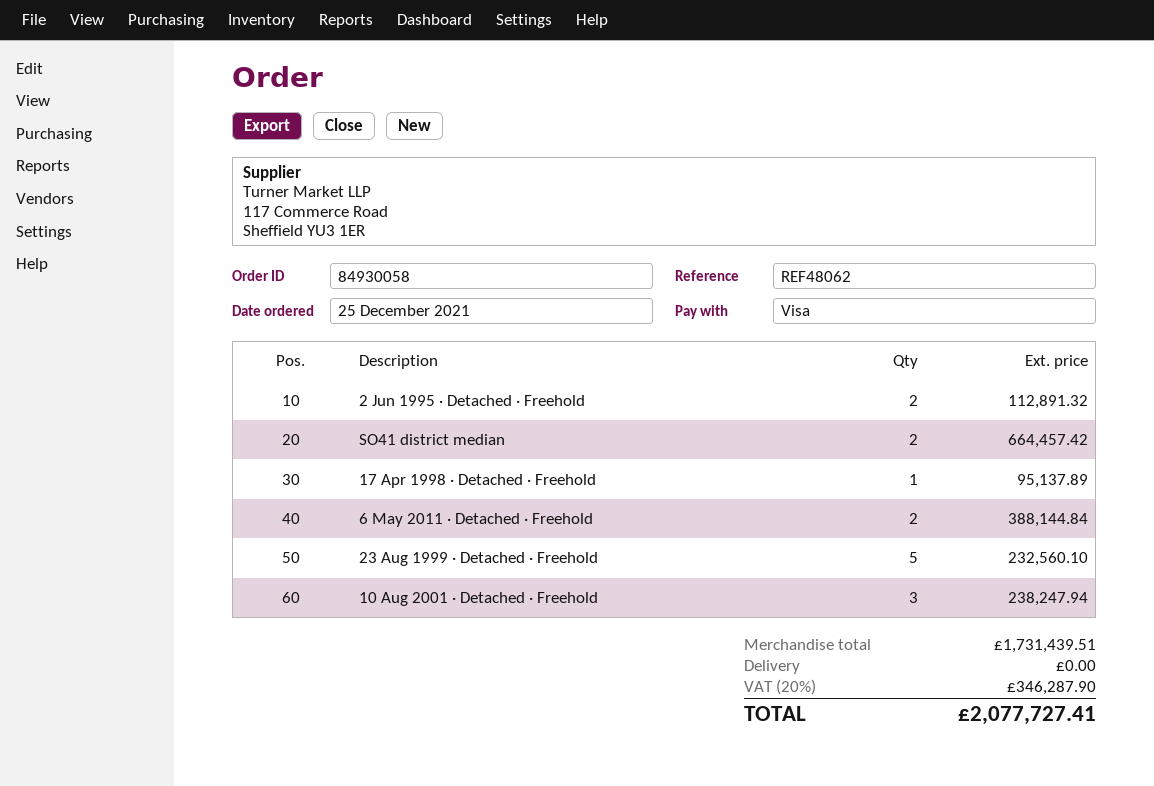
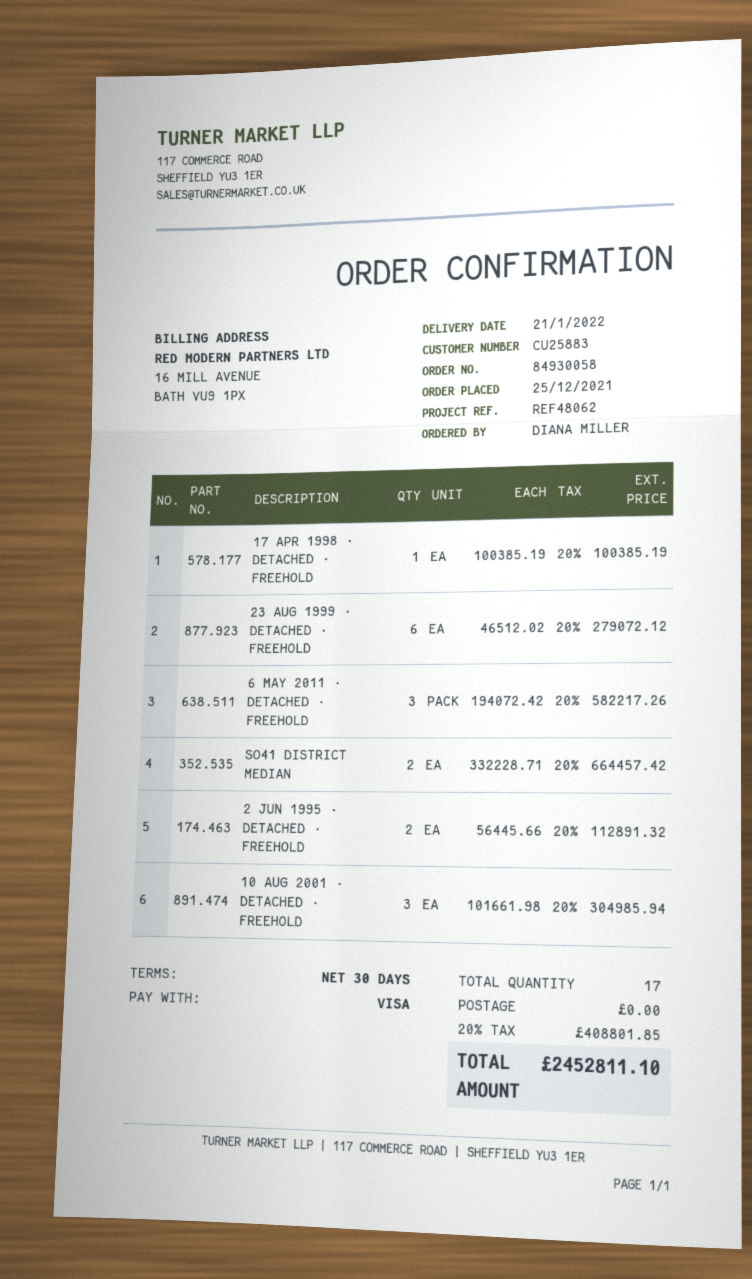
17 Apr 1998 · Detached · Freehold: 1 for 95137.89 -> 1 for 100385.19
6 May 2011 · Detached · Freehold: 2 for 388144.84 -> 3 for 582217.26
23 Aug 1999 · Detached · Freehold: 5 for 232560.10 -> 6 for 279072.12
10 Aug 2001 · Detached · Freehold: 3 for 238247.94 -> 3 for 304985.94
tax: 20% = 346287.90 -> 20% = 408801.85
total: 2077727.41 -> 2452811.10

